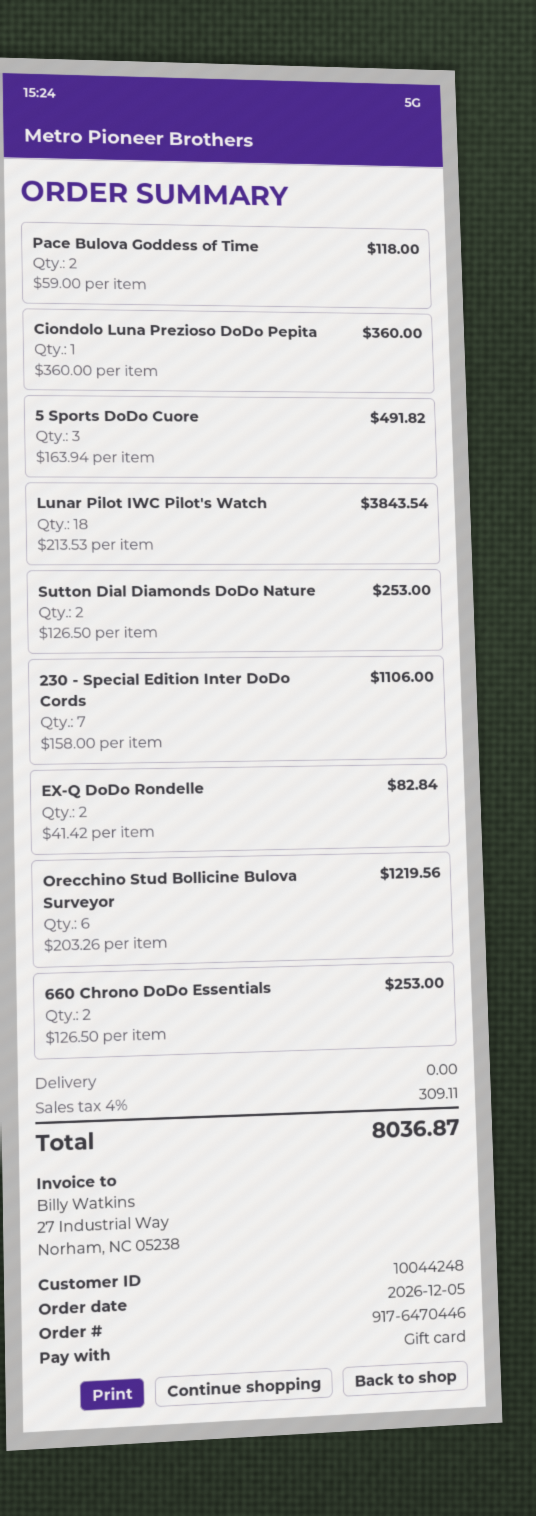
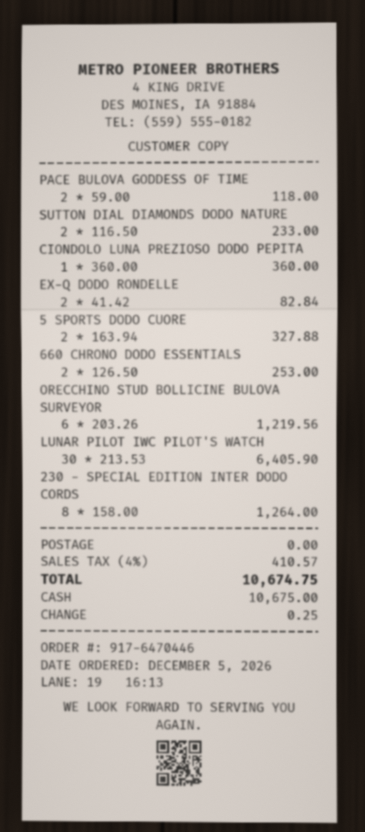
payment method: gift card -> cash
5 Sports DoDo Cuore: 3 x 163.94 = 491.82 -> 2 x 163.94 = 327.88
Lunar Pilot IWC Pilot's Watch: 18 x 213.53 = 3843.54 -> 30 x 213.53 = 6405.90
Sutton Dial Diamonds DoDo Nature: 2 x 126.50 = 253.00 -> 2 x 116.50 = 233.00
230 - Special Edition Inter DoDo Cords: 7 x 158.00 = 1106.00 -> 8 x 158.00 = 1264.00
tax: 4% = 309.11 -> 4% = 410.57
total: 8036.87 -> 10674.75

